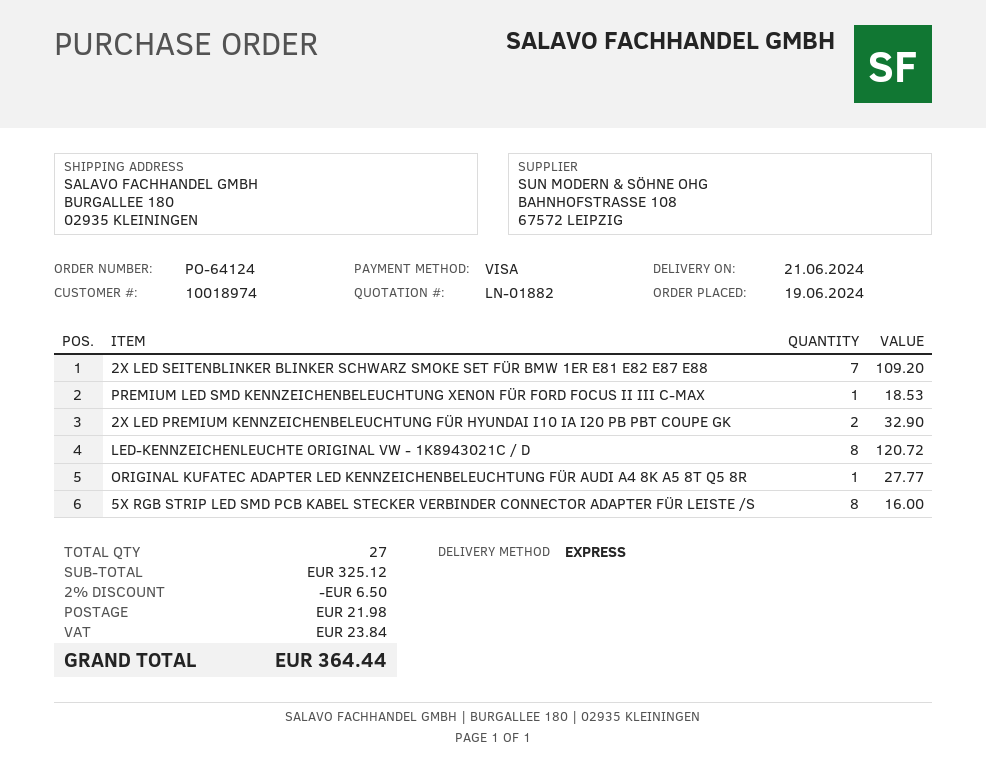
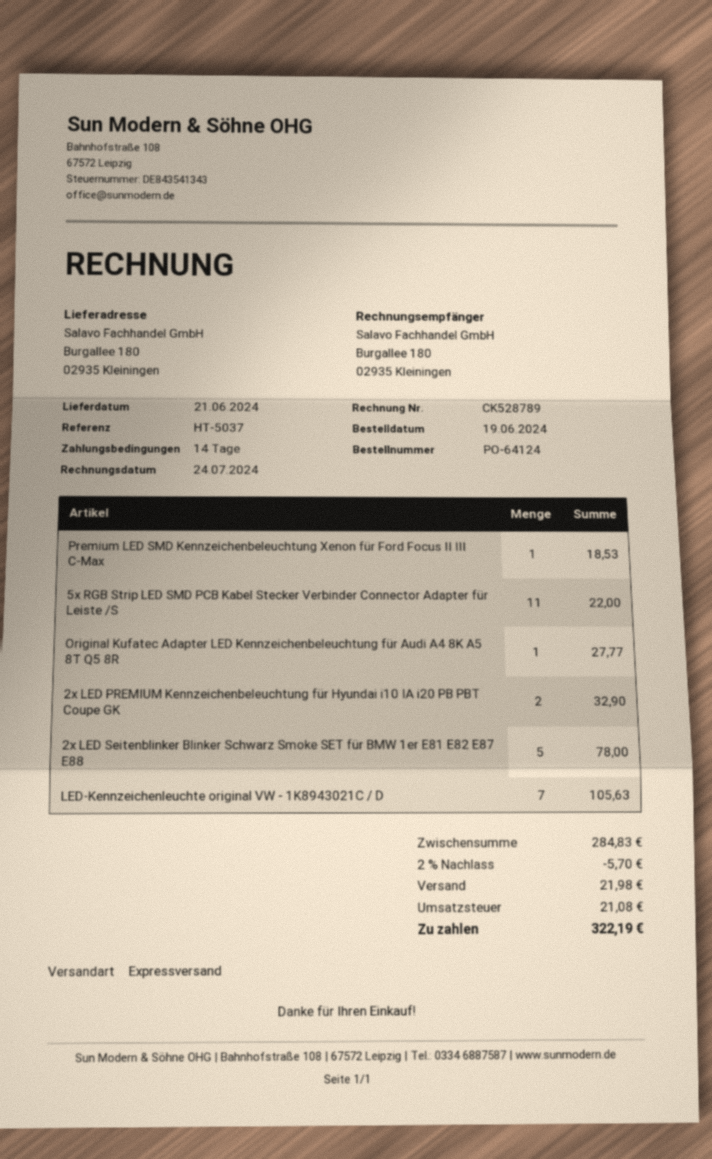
2X LED SEITENBLINKER BLINKER SCHWARZ SMOKE SET FÜR BMW 1ER E81 E82 E87 E88: 7 for 109.20 -> 5 for 78.00
LED-KENNZEICHENLEUCHTE ORIGINAL VW - 1K8943021C / D: 8 for 120.72 -> 7 for 105.63
5X RGB STRIP LED SMD PCB KABEL STECKER VERBINDER CONNECTOR ADAPTER FÜR LEISTE /S: 8 for 16.00 -> 11 for 22.00
subtotal: 325.12 -> 284.83
discount: 2% = 6.50 -> 2% = 5.70
tax: 23.84 -> 21.08
total: 364.44 -> 322.19

